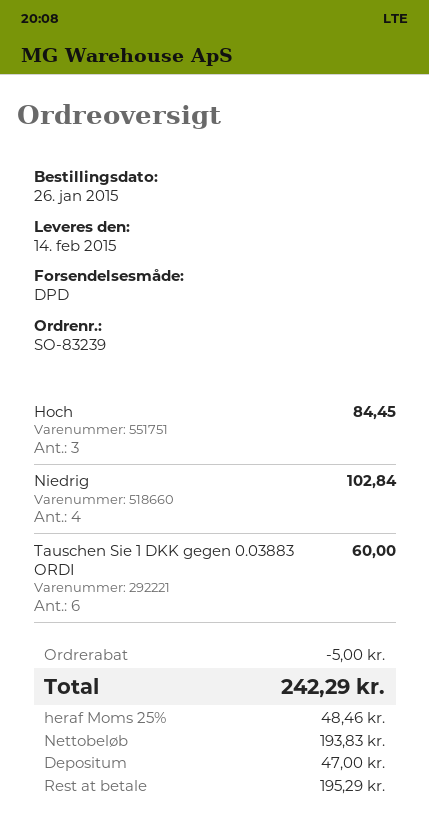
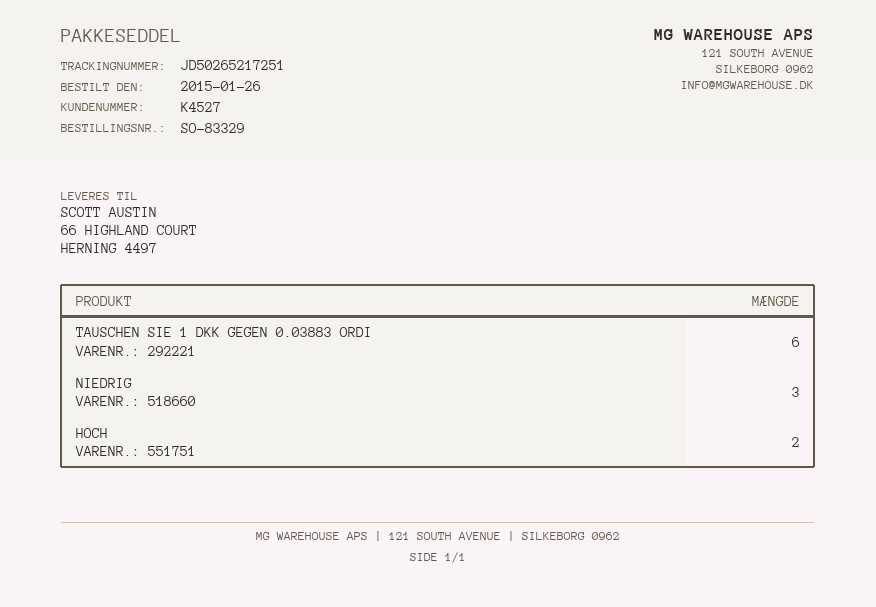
order number: SO-83239 -> SO-83329
Hoch: 3 -> 2
Niedrig: 4 -> 3

